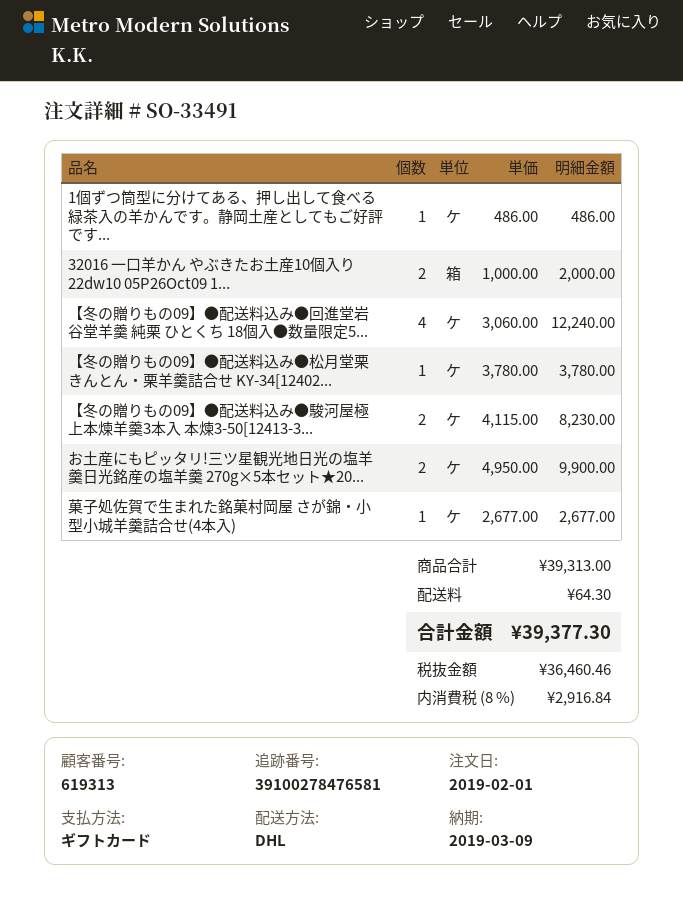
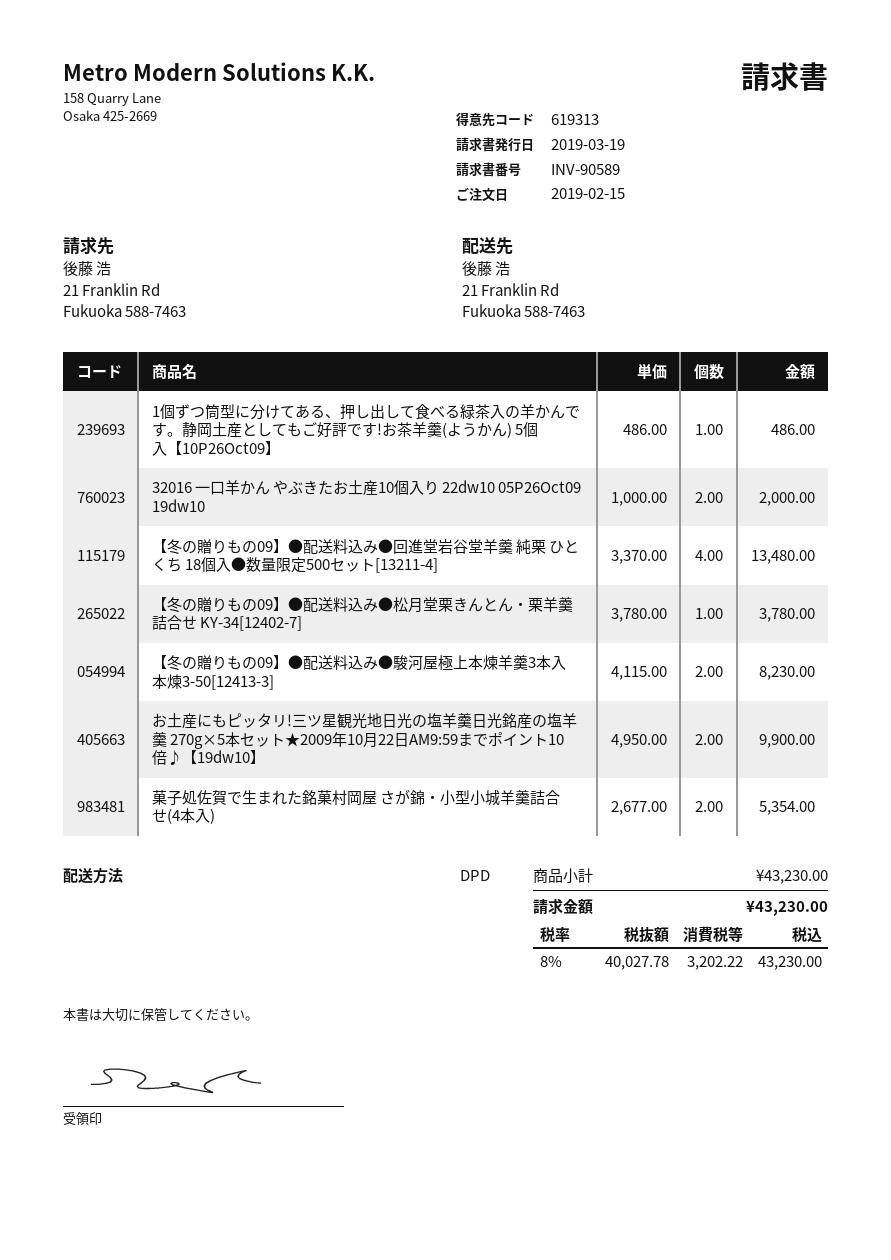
order date: 2019-02-01 -> 2019-02-15
shipping method: DHL -> DPD
【冬の贈りもの09】●配送料込み●回進堂岩谷堂羊羹 純栗 ひとくち 18個入●数量限定5...: 4 x 3060.00 = 12240.00 -> 4 x 3370.00 = 13480.00
菓子処佐賀で生まれた銘菓村岡屋 さが錦・小型小城羊羹詰合せ(4本入): 1 x 2677.00 = 2677.00 -> 2 x 2677.00 = 5354.00
subtotal: 39313.00 -> 43230.00
shipping: 64.30 -> none
net: 36460.46 -> 40027.78
tax: 8% = 2916.84 -> 8% = 3202.22
total: 39377.30 -> 43230.00

